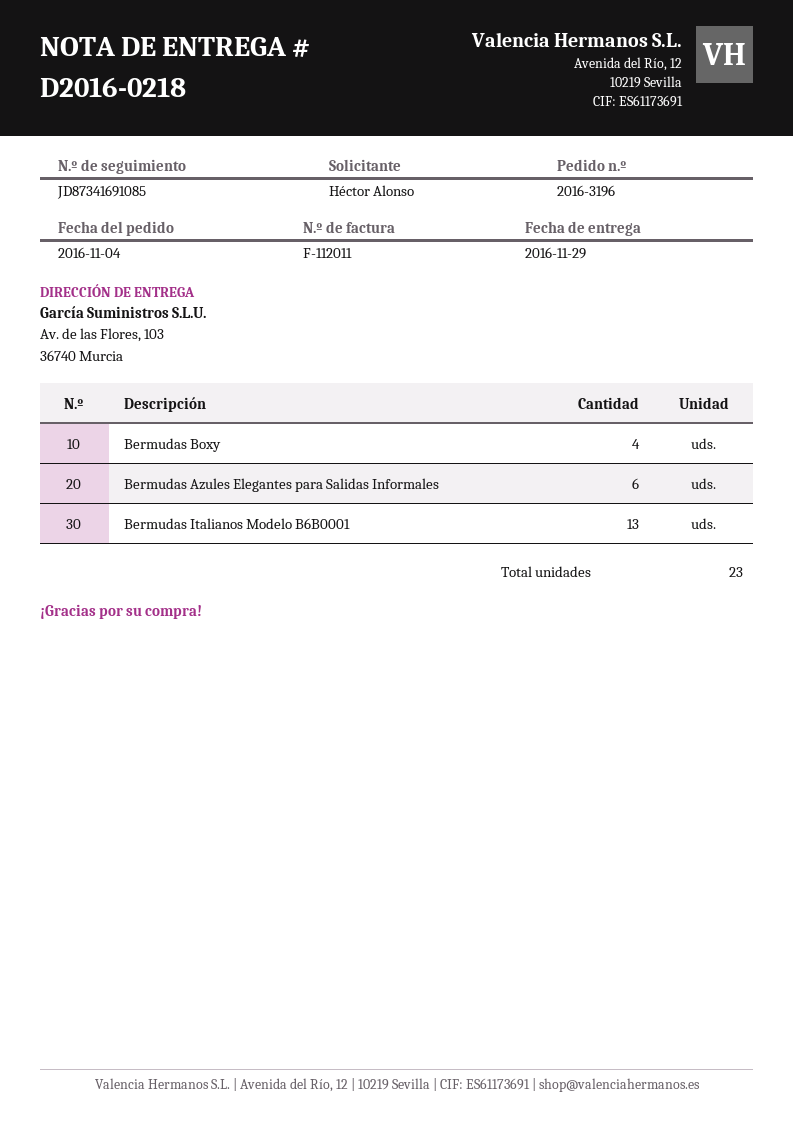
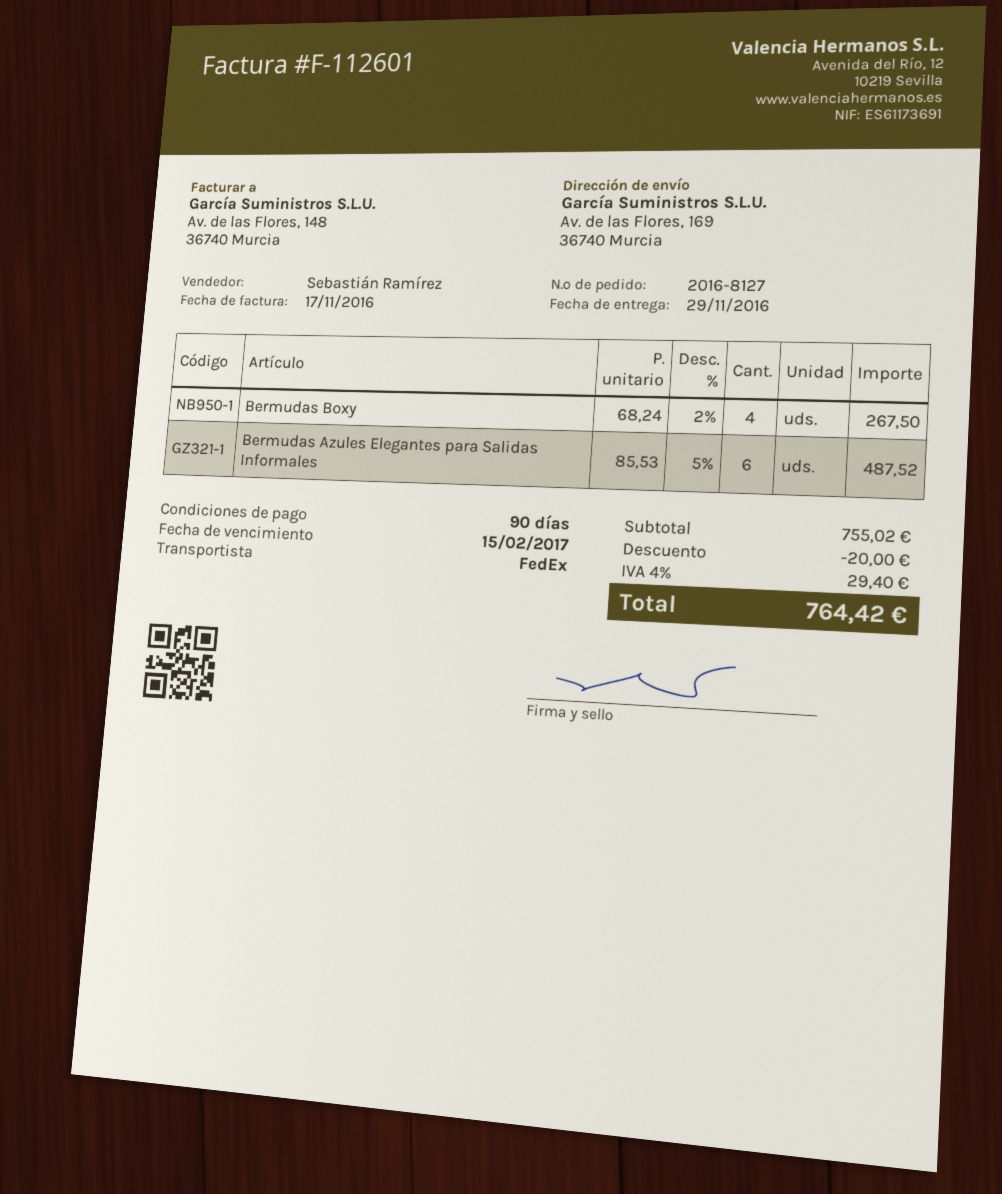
order number: 2016-3196 -> 2016-8127
invoice number: F-112011 -> F-112601
ship to: Av. de las Flores, 103, 36740 Murcia -> Av. de las Flores, 169, 36740 Murcia
Bermudas Italianos Modelo B6B0001: 13 -> none

